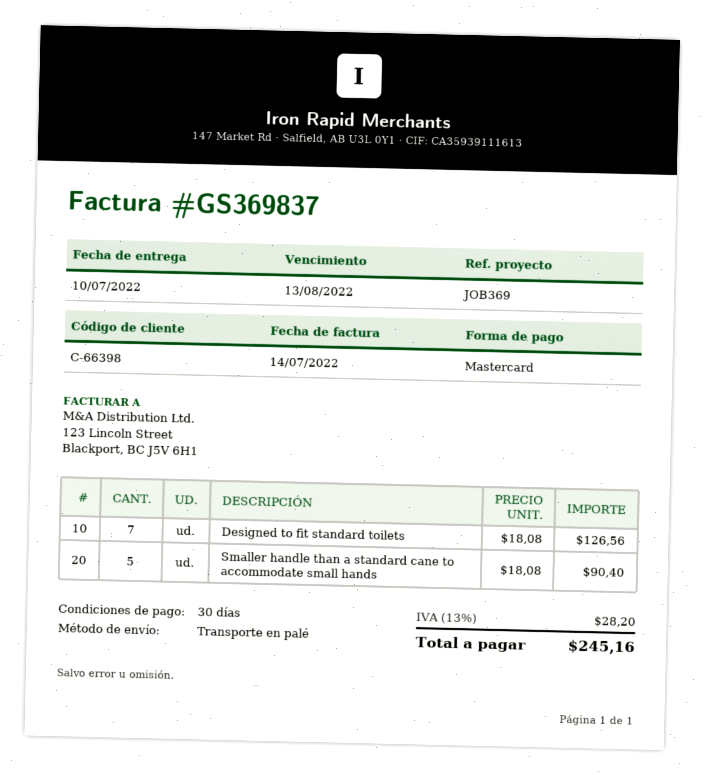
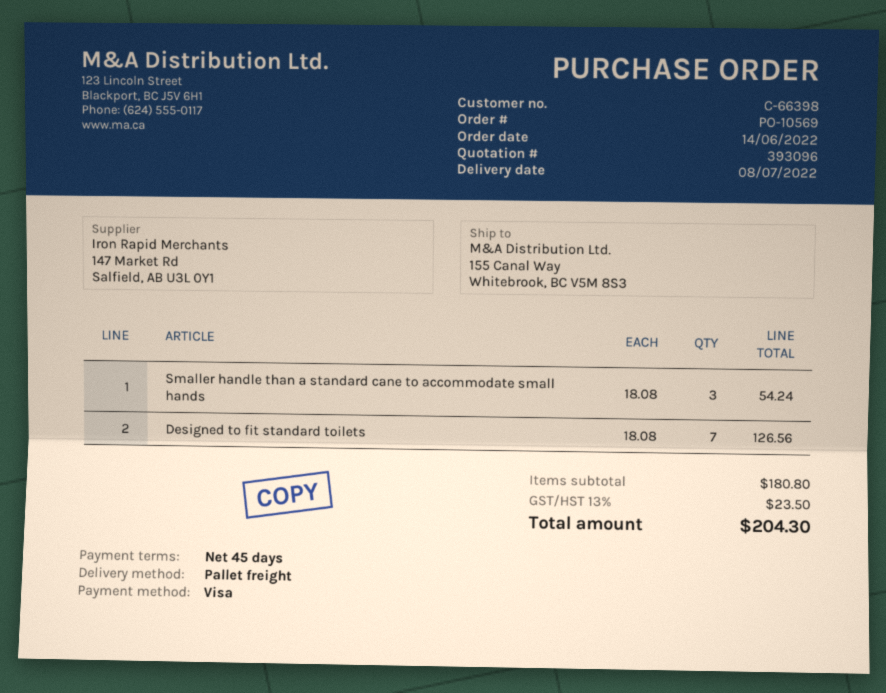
delivery date: 2022-07-10 -> 2022-07-08
payment terms: 30 days -> 45 days
payment method: Mastercard -> Visa
Smaller handle than a standard cane to accommodate small hands: 5 x 18.08 = 90.40 -> 3 x 18.08 = 54.24
tax: 13% = 28.20 -> 13% = 23.50
total: 245.16 -> 204.30

